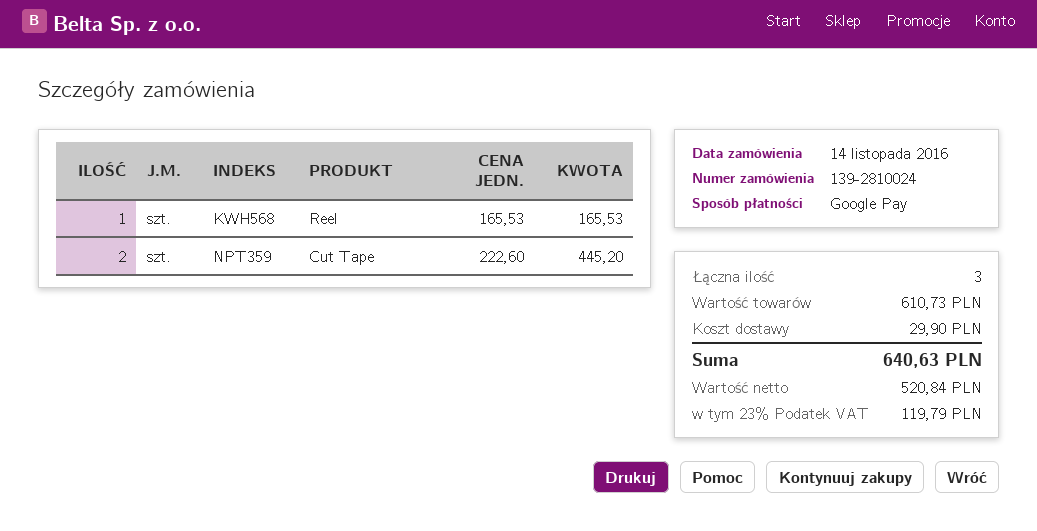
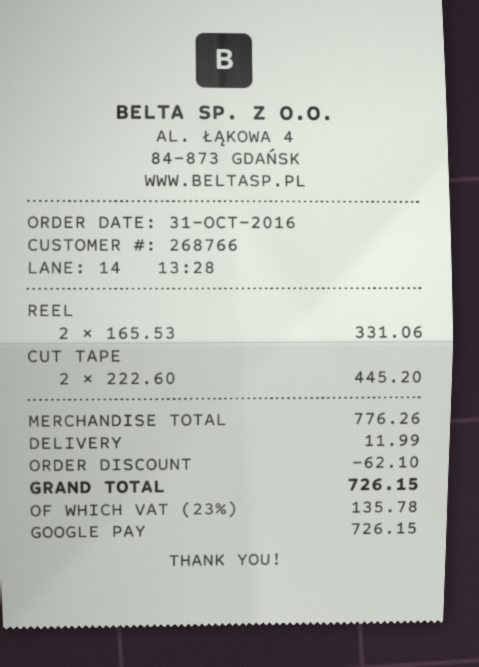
order date: 2016-11-14 -> 2016-10-31
Reel: 1 x 165.53 = 165.53 -> 2 x 165.53 = 331.06
subtotal: 610.73 -> 776.26
discount: none -> 62.10
shipping: 29.90 -> 11.99
tax: 23% = 119.79 -> 23% = 135.78
total: 640.63 -> 726.15

